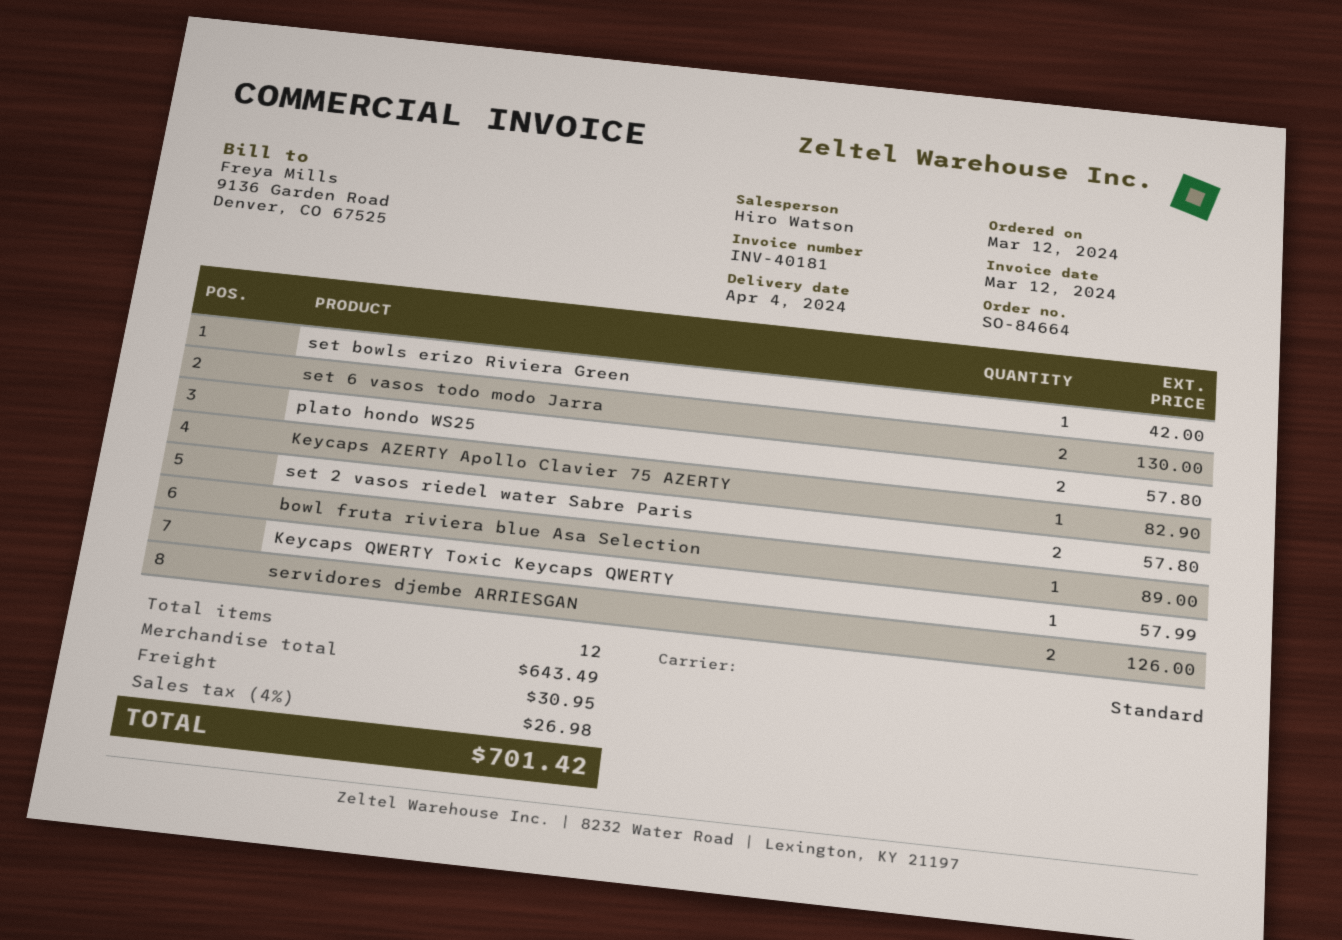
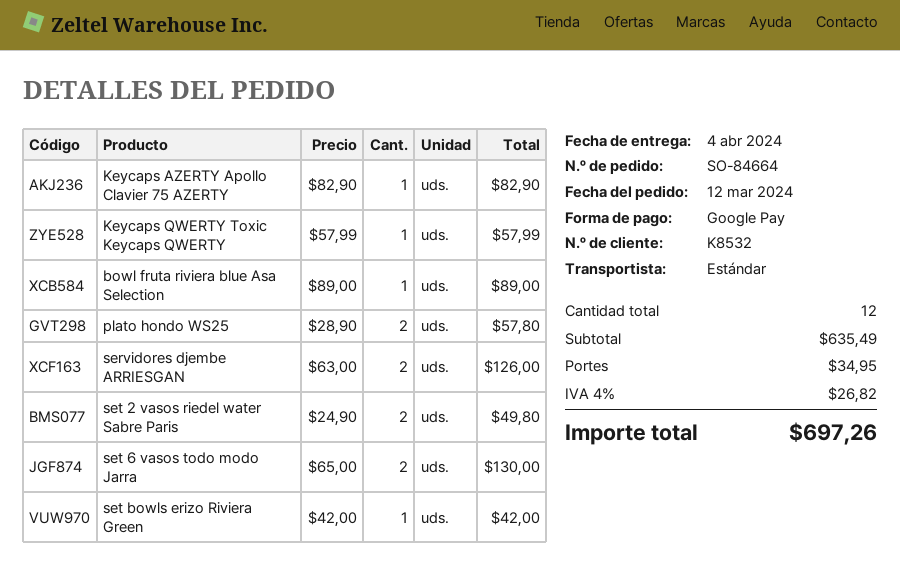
set 2 vasos riedel water Sabre Paris: 2 for 57.80 -> 2 for 49.80
subtotal: 643.49 -> 635.49
shipping: 30.95 -> 34.95
tax: 4% = 26.98 -> 4% = 26.82
total: 701.42 -> 697.26

